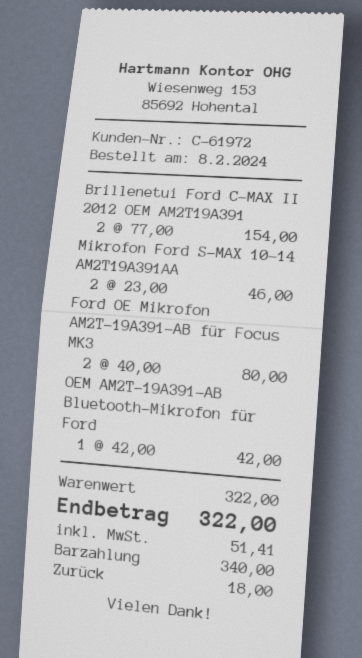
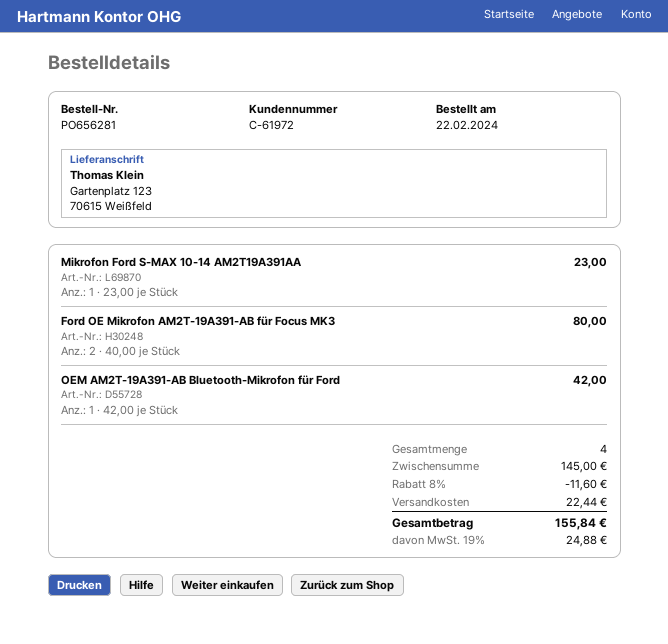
order date: 2024-02-08 -> 2024-02-22
Brillenetui Ford C-MAX II 2012 OEM AM2T19A391: 2 x 77.00 = 154.00 -> none
Mikrofon Ford S-MAX 10-14 AM2T19A391AA: 2 x 23.00 = 46.00 -> 1 x 23.00 = 23.00
subtotal: 322.00 -> 145.00
discount: none -> 8% = 11.60
shipping: none -> 22.44
tax: 51.41 -> 24.88
total: 322.00 -> 155.84

